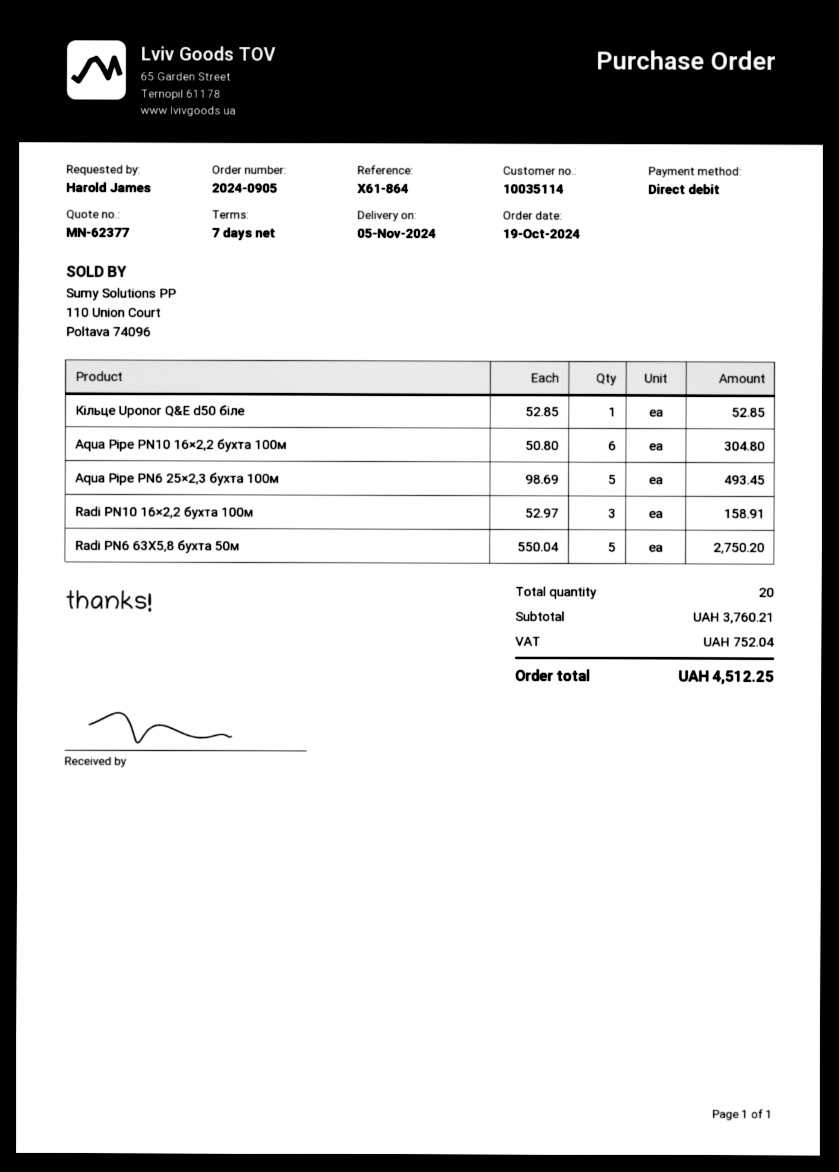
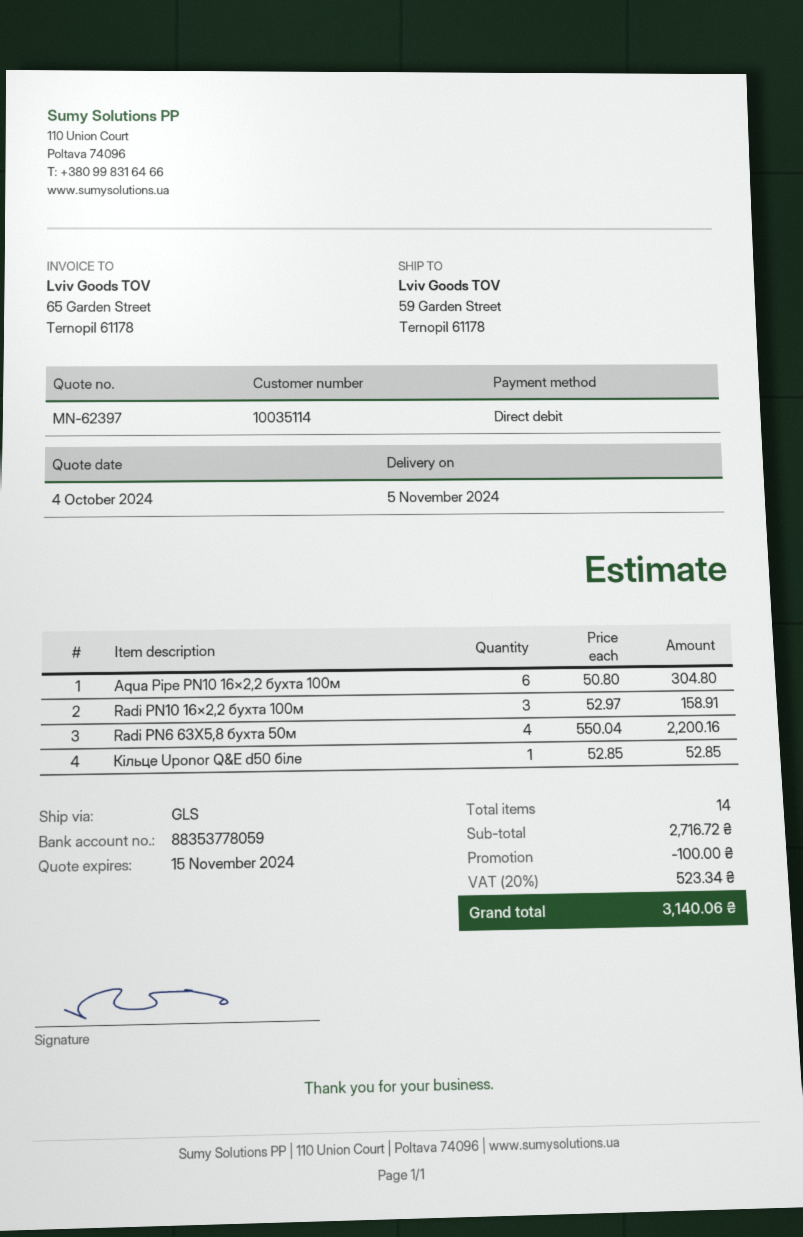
quote number: MN-62377 -> MN-62397
Aqua Pipe PN6 25×2,3 бухта 100м: 5 x 98.69 = 493.45 -> none
Radi PN6 63X5,8 бухта 50м: 5 x 550.04 = 2750.20 -> 4 x 550.04 = 2200.16
total quantity: 20 -> 14
subtotal: 3760.21 -> 2716.72
discount: none -> 100.00
tax: 752.04 -> 523.34
total: 4512.25 -> 3140.06

